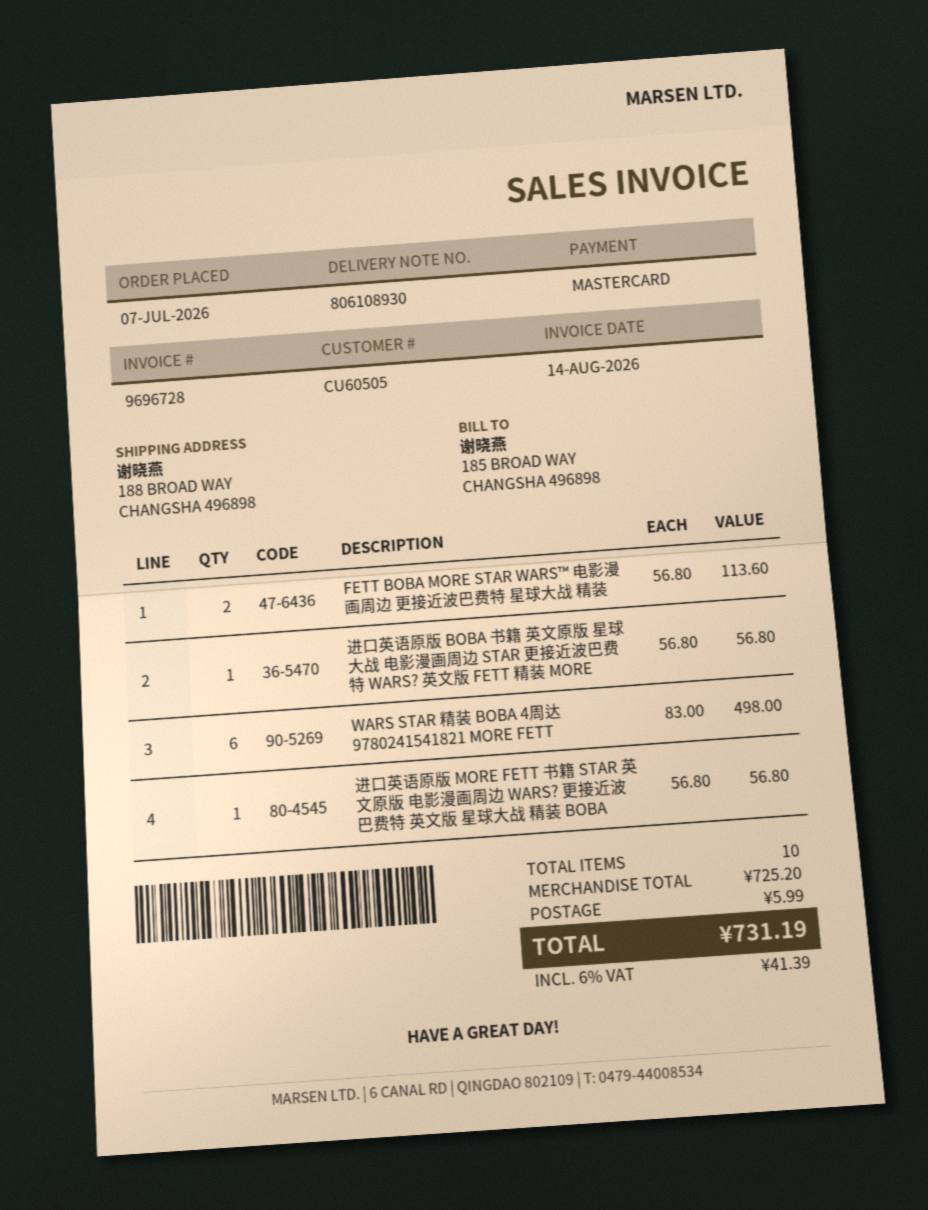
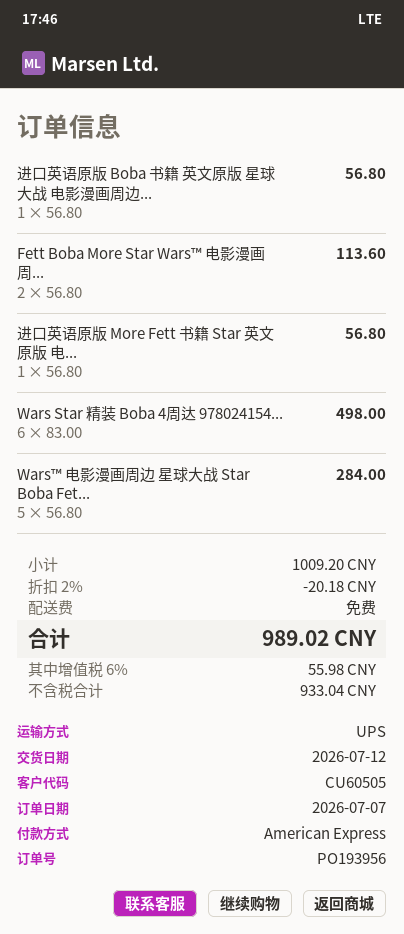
payment method: Mastercard -> American Express
Wars™ 电影漫画周边 星球大战 Star Boba Fet...: none -> 5 x 56.80 = 284.00
subtotal: 725.20 -> 1009.20
discount: none -> 2% = 20.18
shipping: 5.99 -> 0.00
tax: 6% = 41.39 -> 6% = 55.98
total: 731.19 -> 989.02

